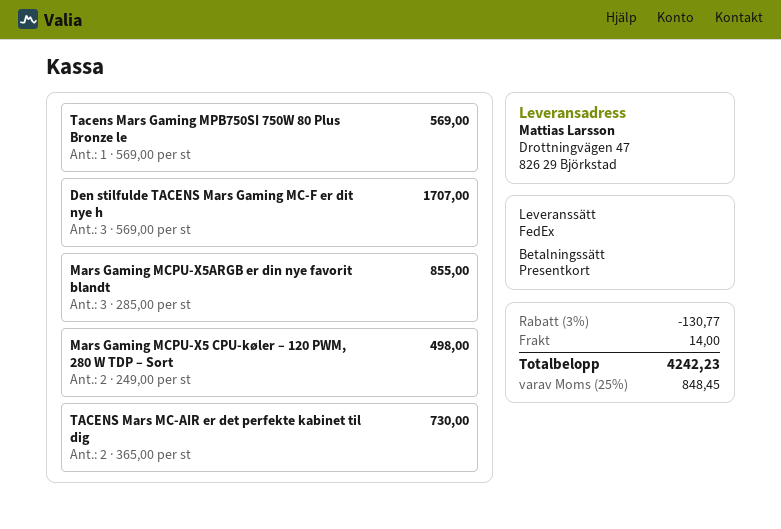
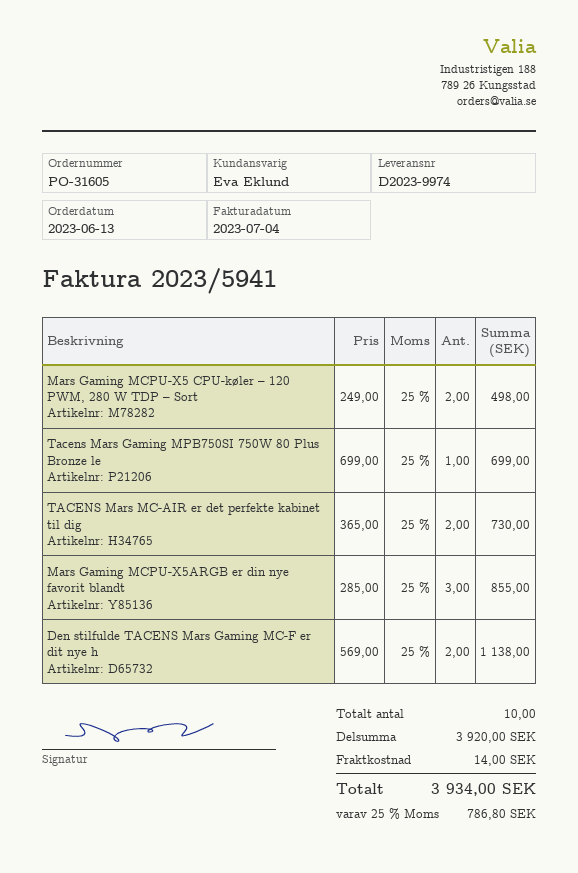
Tacens Mars Gaming MPB750SI 750W 80 Plus Bronze le: 1 x 569.00 = 569.00 -> 1 x 699.00 = 699.00
Den stilfulde TACENS Mars Gaming MC-F er dit nye h: 3 x 569.00 = 1707.00 -> 2 x 569.00 = 1138.00
discount: 3% = 130.77 -> none
tax: 25% = 848.45 -> 25% = 786.80
total: 4242.23 -> 3934.00

